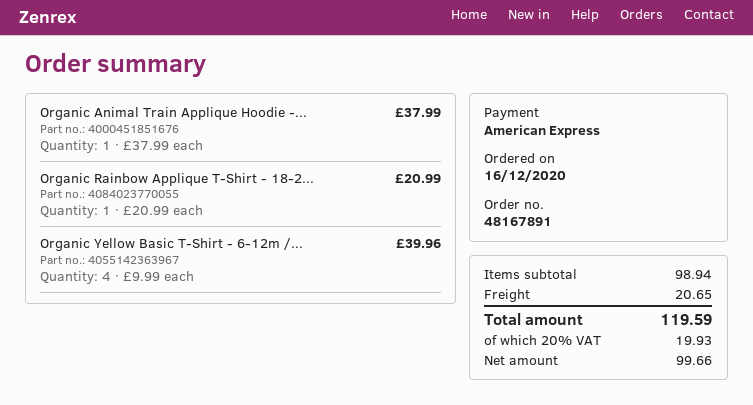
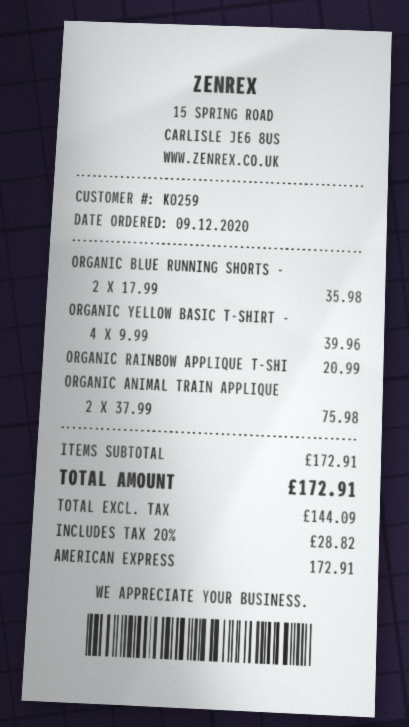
order date: 2020-12-16 -> 2020-12-09
Organic Animal Train Applique Hoodie -...: 1 x 37.99 = 37.99 -> 2 x 37.99 = 75.98
ORGANIC BLUE RUNNING SHORTS -: none -> 2 x 17.99 = 35.98
subtotal: 98.94 -> 172.91
shipping: 20.65 -> none
net: 99.66 -> 144.09
tax: 20% = 19.93 -> 20% = 28.82
total: 119.59 -> 172.91

